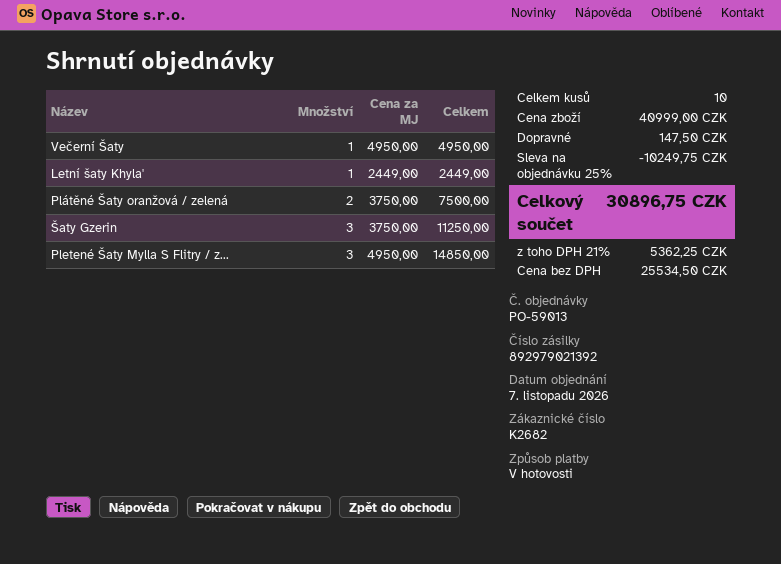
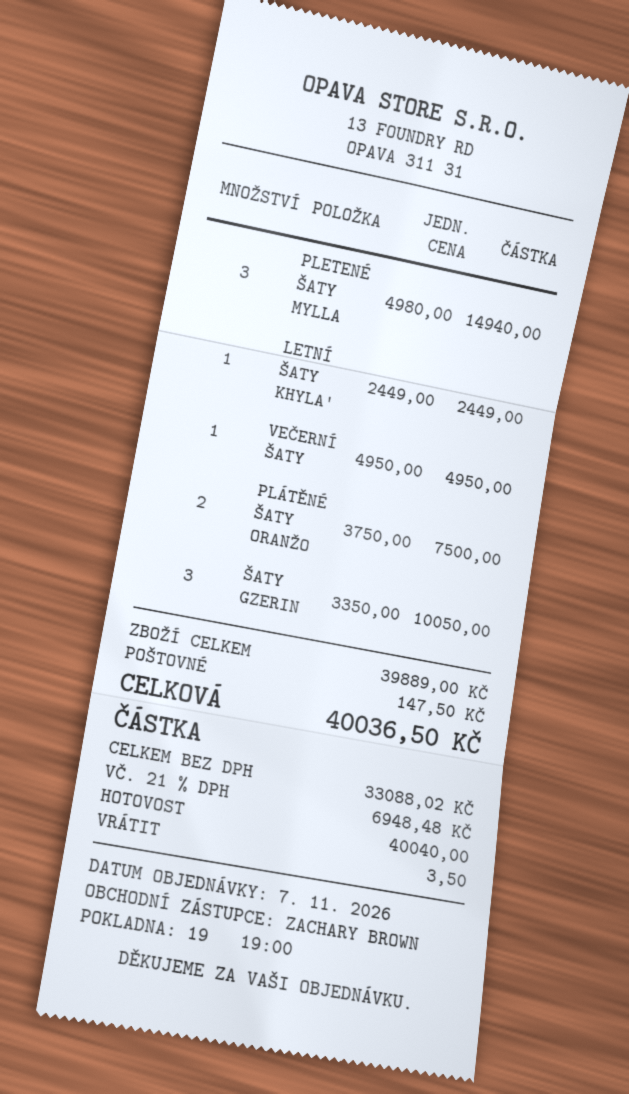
Šaty Gzerin: 3 x 3750.00 = 11250.00 -> 3 x 3350.00 = 10050.00
Pletené Šaty Mylla S Flitry / z...: 3 x 4950.00 = 14850.00 -> 3 x 4980.00 = 14940.00
subtotal: 40999.00 -> 39889.00
discount: 25% = 10249.75 -> none
net: 25534.50 -> 33088.02
tax: 21% = 5362.25 -> 21% = 6948.48
total: 30896.75 -> 40036.50

